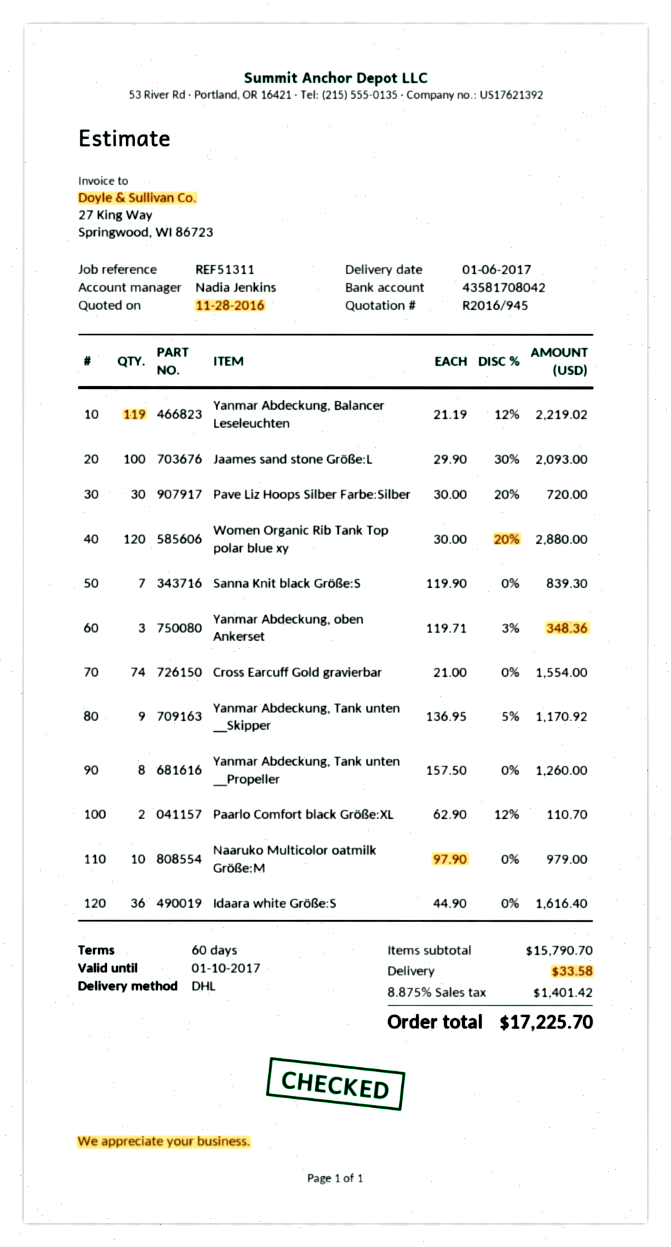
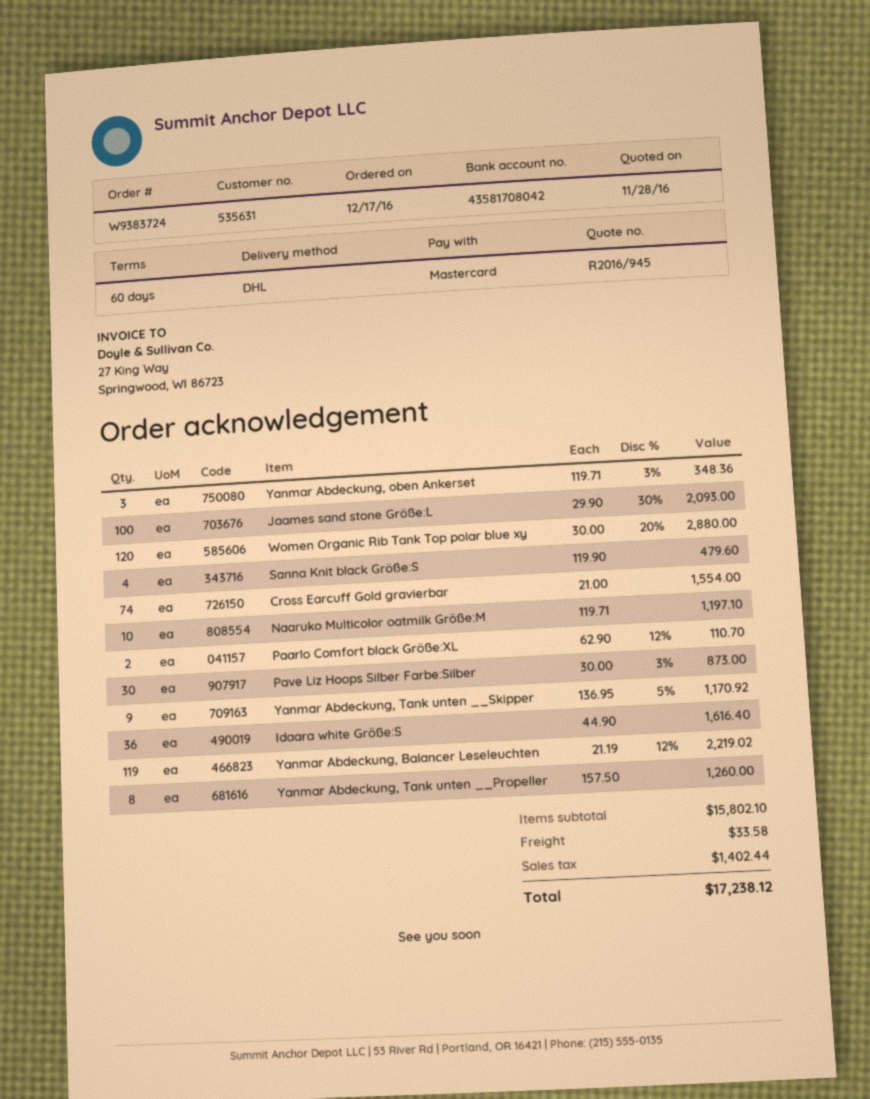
Pave Liz Hoops Silber Farbe:Silber: 30 x 30.00 - 20% = 720.00 -> 30 x 30.00 - 3% = 873.00
Sanna Knit black Größe:S: 7 x 119.90 = 839.30 -> 4 x 119.90 = 479.60
Naaruko Multicolor oatmilk Größe:M: 10 x 97.90 = 979.00 -> 10 x 119.71 = 1197.10
subtotal: 15790.70 -> 15802.10
tax: 1401.42 -> 1402.44
total: 17225.70 -> 17238.12

